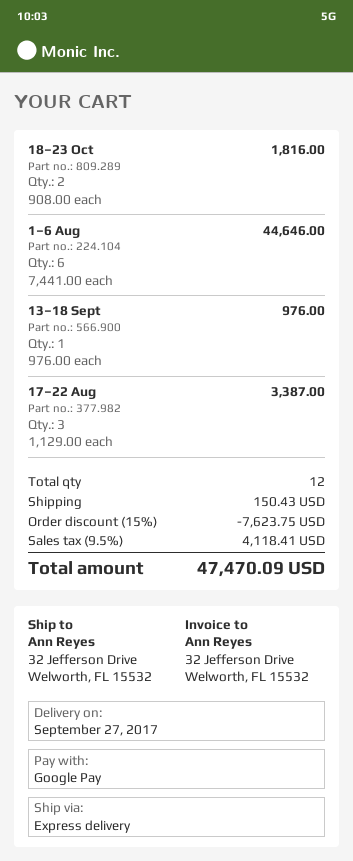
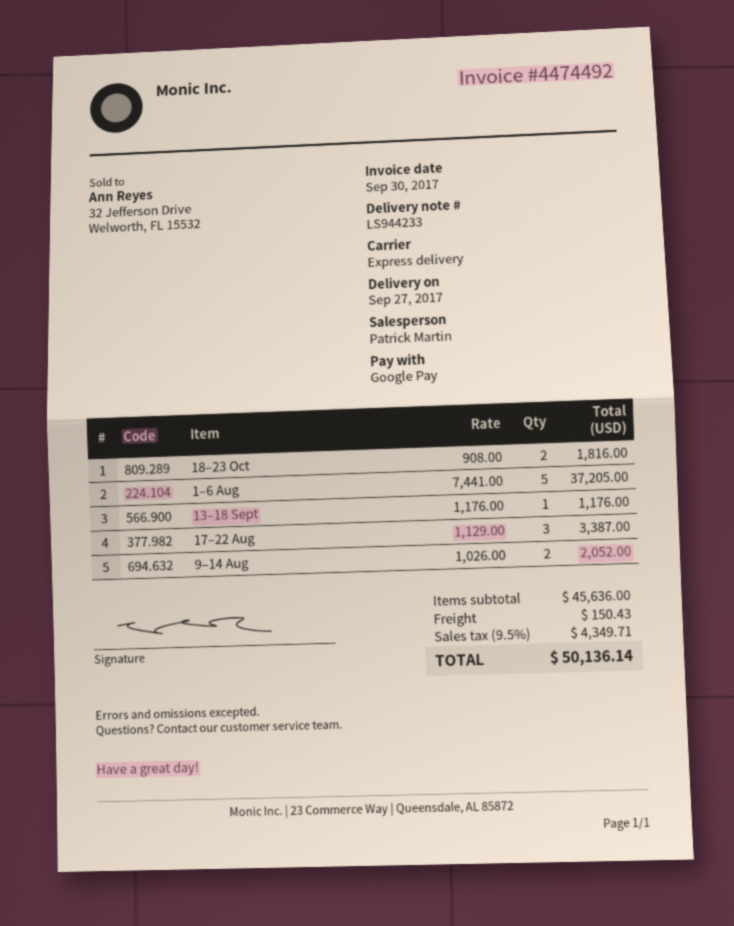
1–6 Aug: 6 x 7441.00 = 44646.00 -> 5 x 7441.00 = 37205.00
13–18 Sept: 1 x 976.00 = 976.00 -> 1 x 1176.00 = 1176.00
9–14 Aug: none -> 2 x 1026.00 = 2052.00
discount: 15% = 7623.75 -> none
tax: 9.5% = 4118.41 -> 9.5% = 4349.71
total: 47470.09 -> 50136.14

